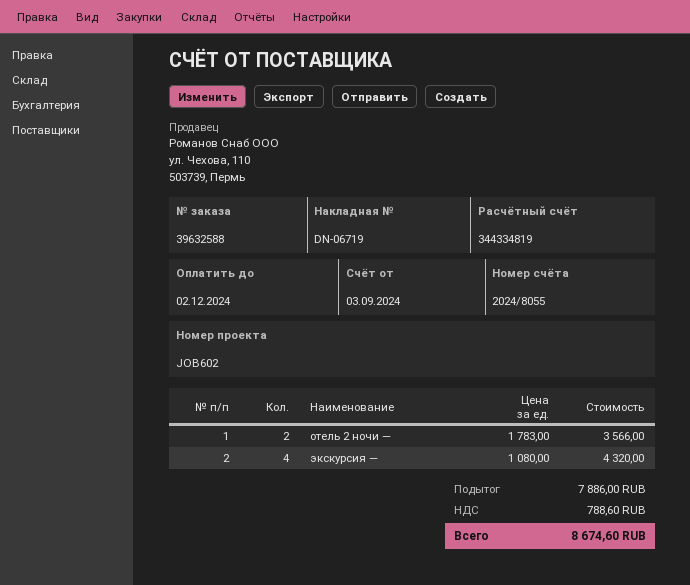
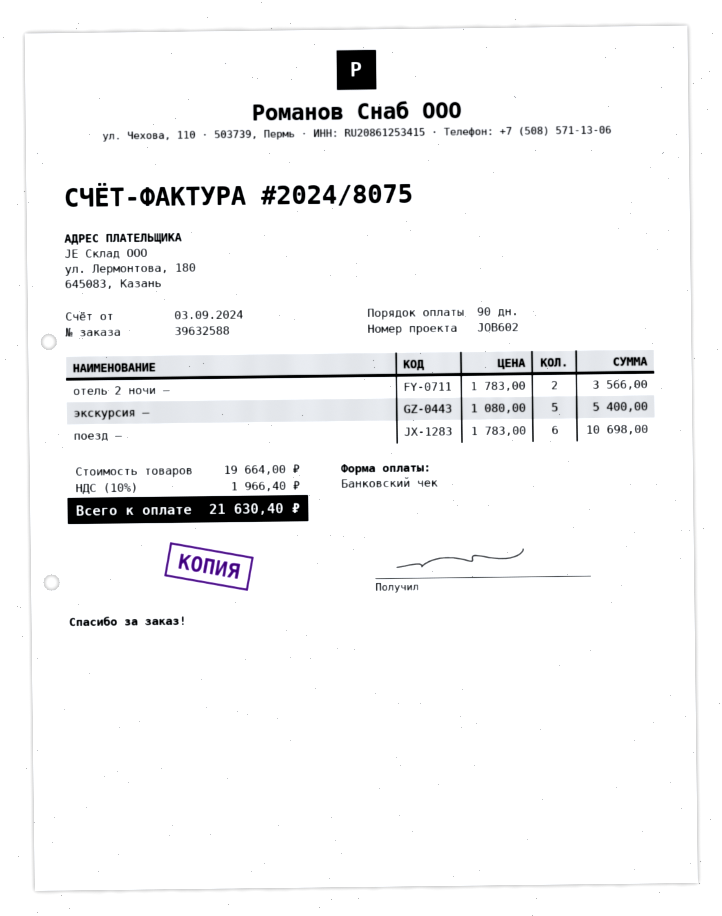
invoice number: 2024/8055 -> 2024/8075
экскурсия —: 4 x 1080.00 = 4320.00 -> 5 x 1080.00 = 5400.00
поезд —: none -> 6 x 1783.00 = 10698.00
subtotal: 7886.00 -> 19664.00
tax: 788.60 -> 1966.40
total: 8674.60 -> 21630.40

